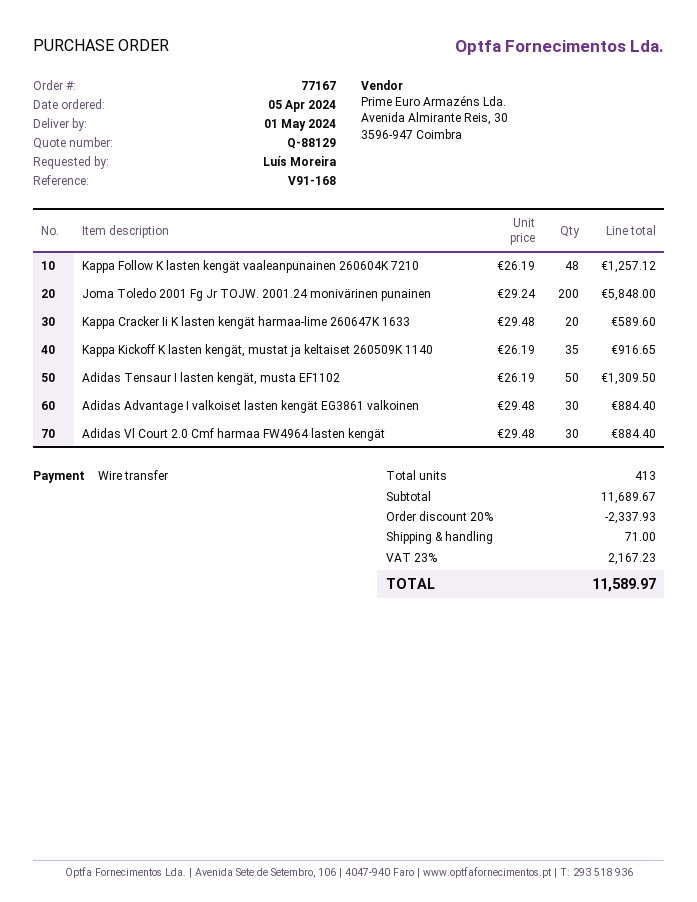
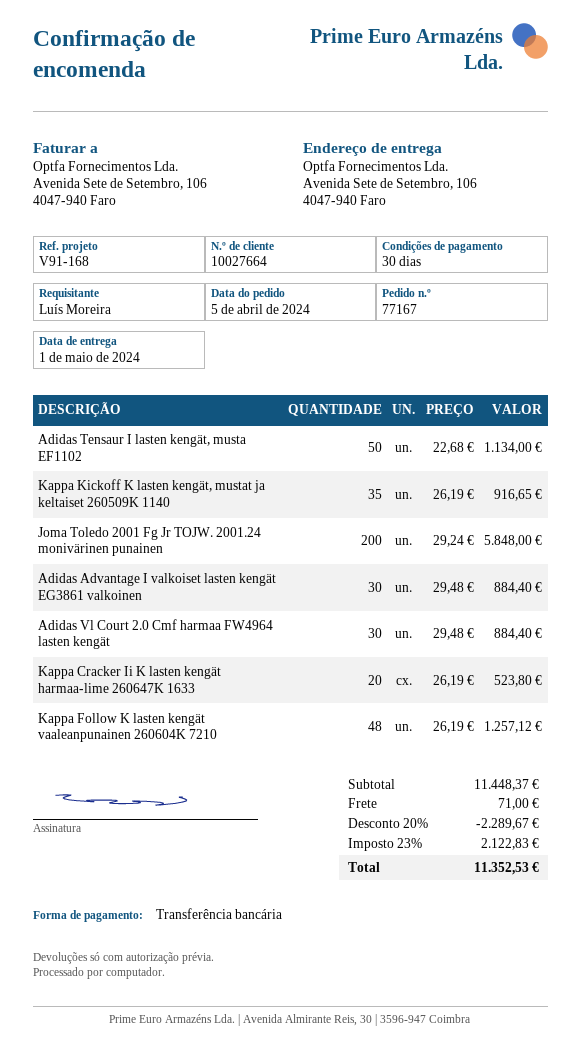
Kappa Cracker Ii K lasten kengät harmaa-lime 260647K 1633: 20 x 29.48 = 589.60 -> 20 x 26.19 = 523.80
Adidas Tensaur I lasten kengät, musta EF1102: 50 x 26.19 = 1309.50 -> 50 x 22.68 = 1134.00
subtotal: 11689.67 -> 11448.37
discount: 20% = 2337.93 -> 20% = 2289.67
tax: 23% = 2167.23 -> 23% = 2122.83
total: 11589.97 -> 11352.53

